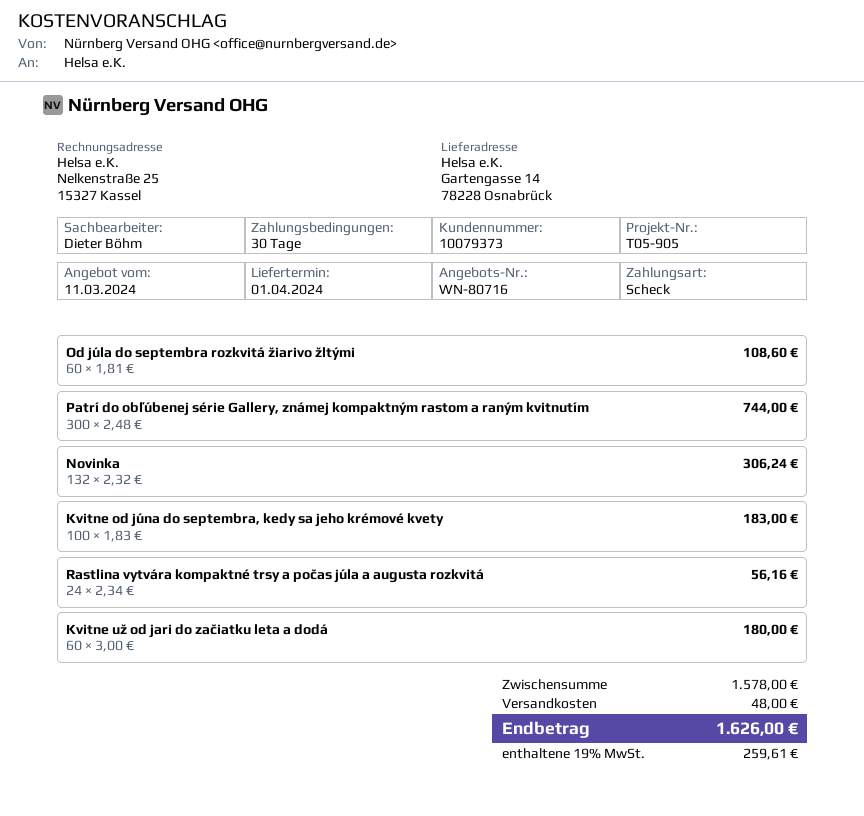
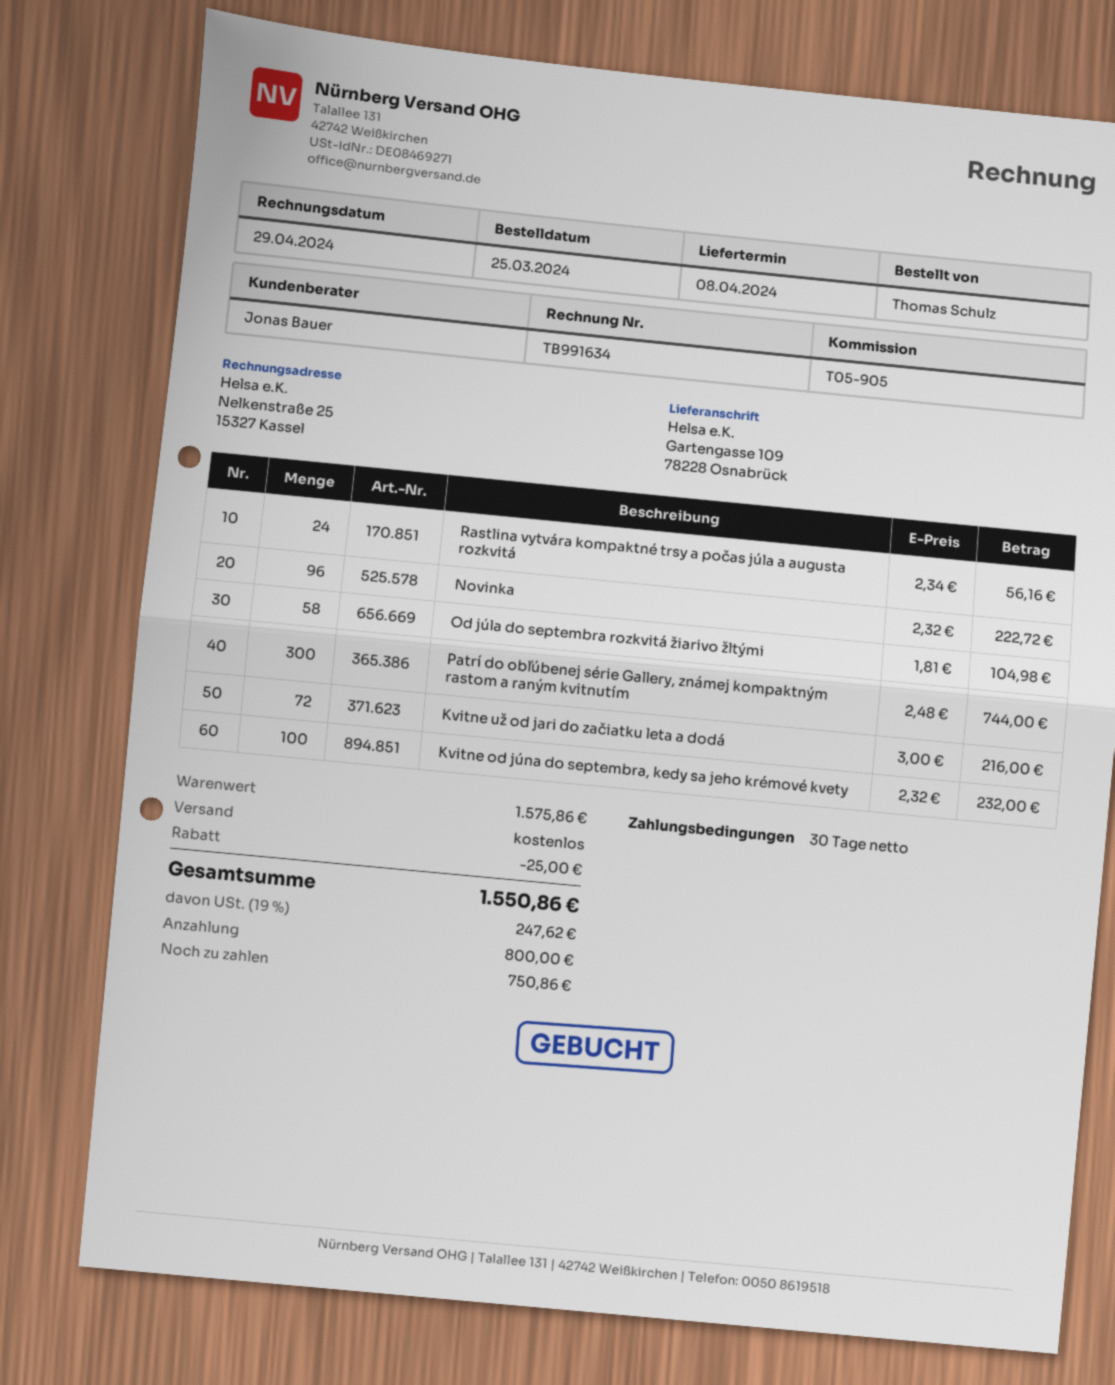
delivery date: 2024-04-01 -> 2024-04-08
sales rep: Dieter Böhm -> Jonas Bauer
ship to: Gartengasse 14, 78228 Osnabrück -> Gartengasse 109, 78228 Osnabrück
Od júla do septembra rozkvitá žiarivo žltými: 60 x 1.81 = 108.60 -> 58 x 1.81 = 104.98
Novinka: 132 x 2.32 = 306.24 -> 96 x 2.32 = 222.72
Kvitne od júna do septembra, kedy sa jeho krémové kvety: 100 x 1.83 = 183.00 -> 100 x 2.32 = 232.00
Kvitne už od jari do začiatku leta a dodá: 60 x 3.00 = 180.00 -> 72 x 3.00 = 216.00
subtotal: 1578.00 -> 1575.86
discount: none -> 25.00
shipping: 48.00 -> 0.00
tax: 19% = 259.61 -> 19% = 247.62
total: 1626.00 -> 1550.86

